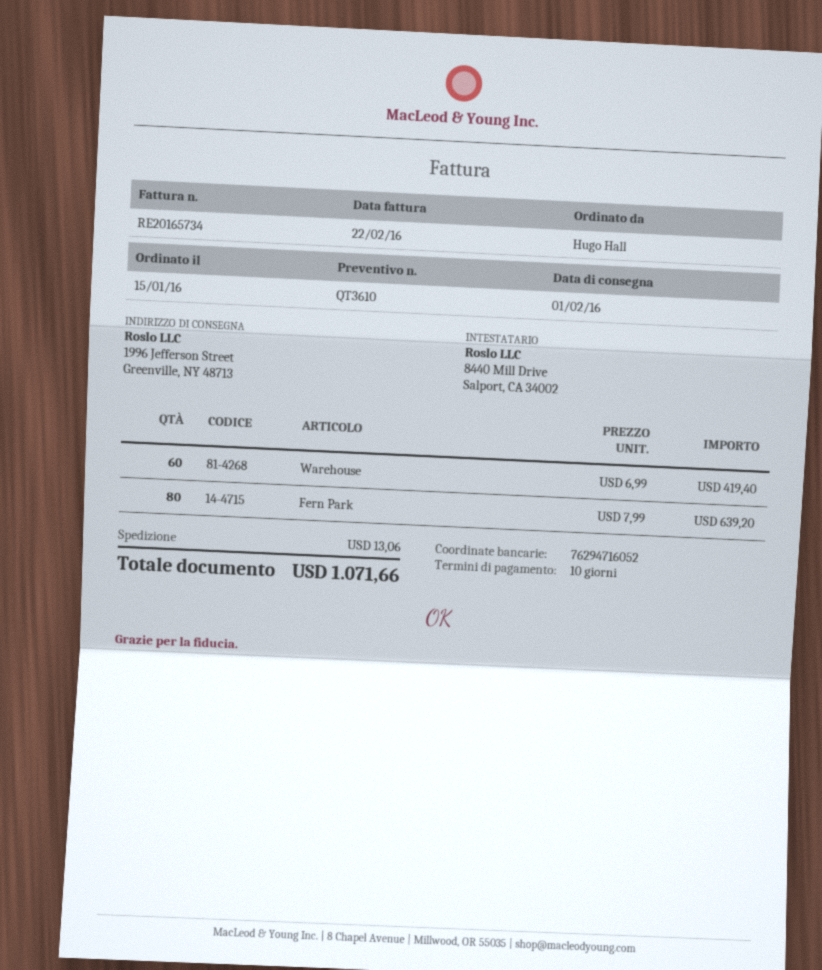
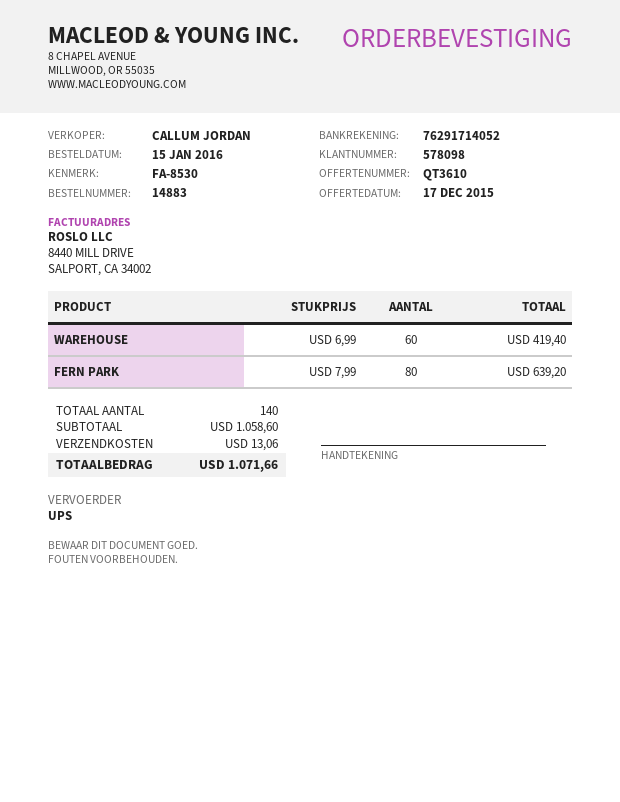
bank account: 76294716052 -> 76291714052

